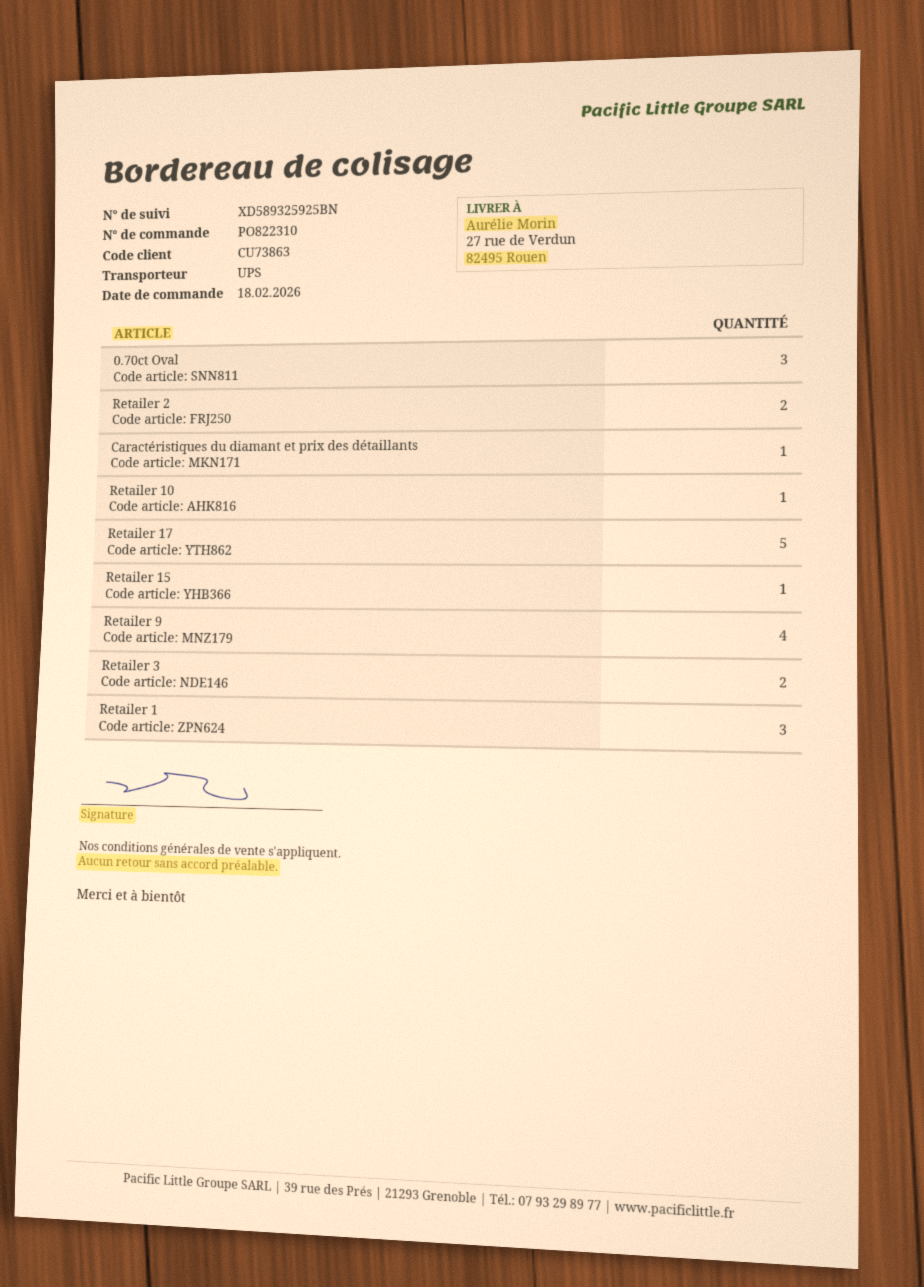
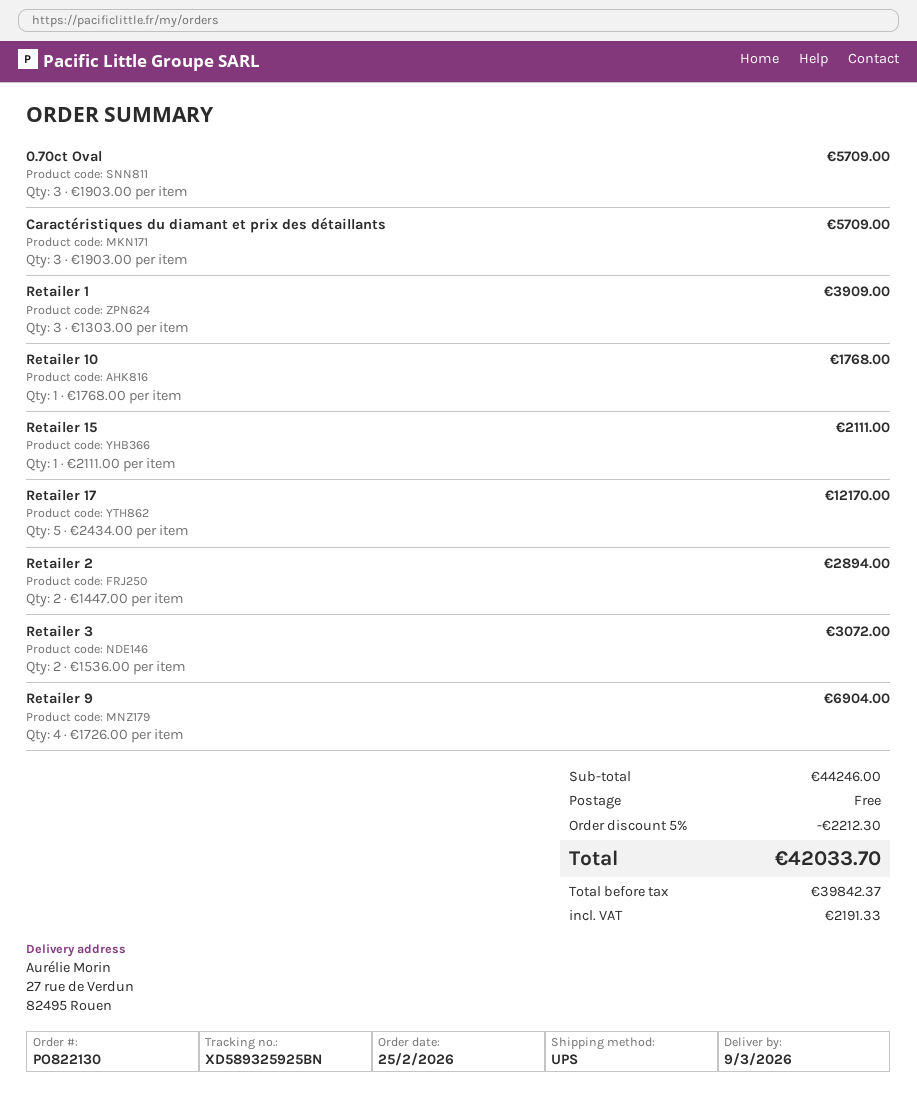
order number: PO822310 -> PO822130
order date: 2026-02-18 -> 2026-02-25
Caractéristiques du diamant et prix des détaillants: 1 -> 3

